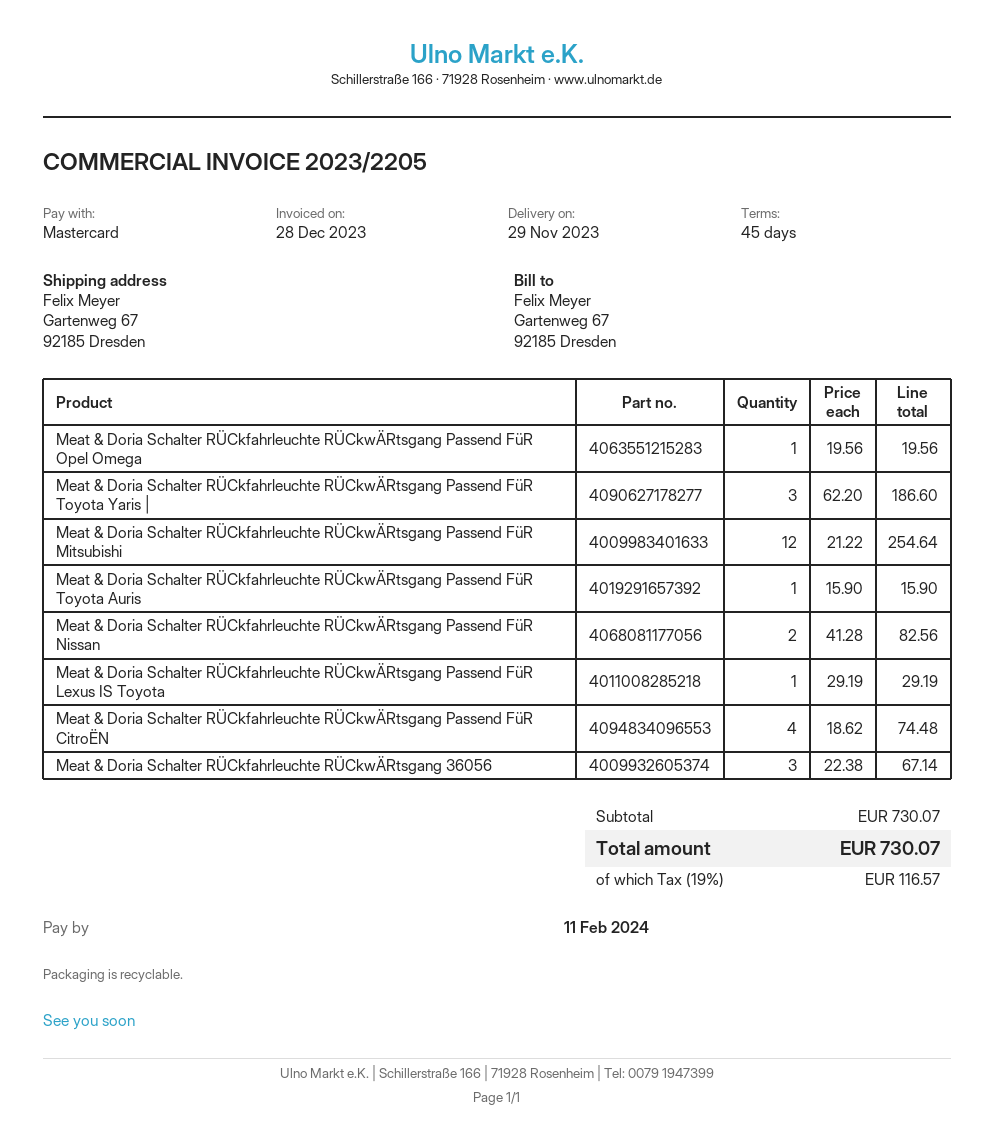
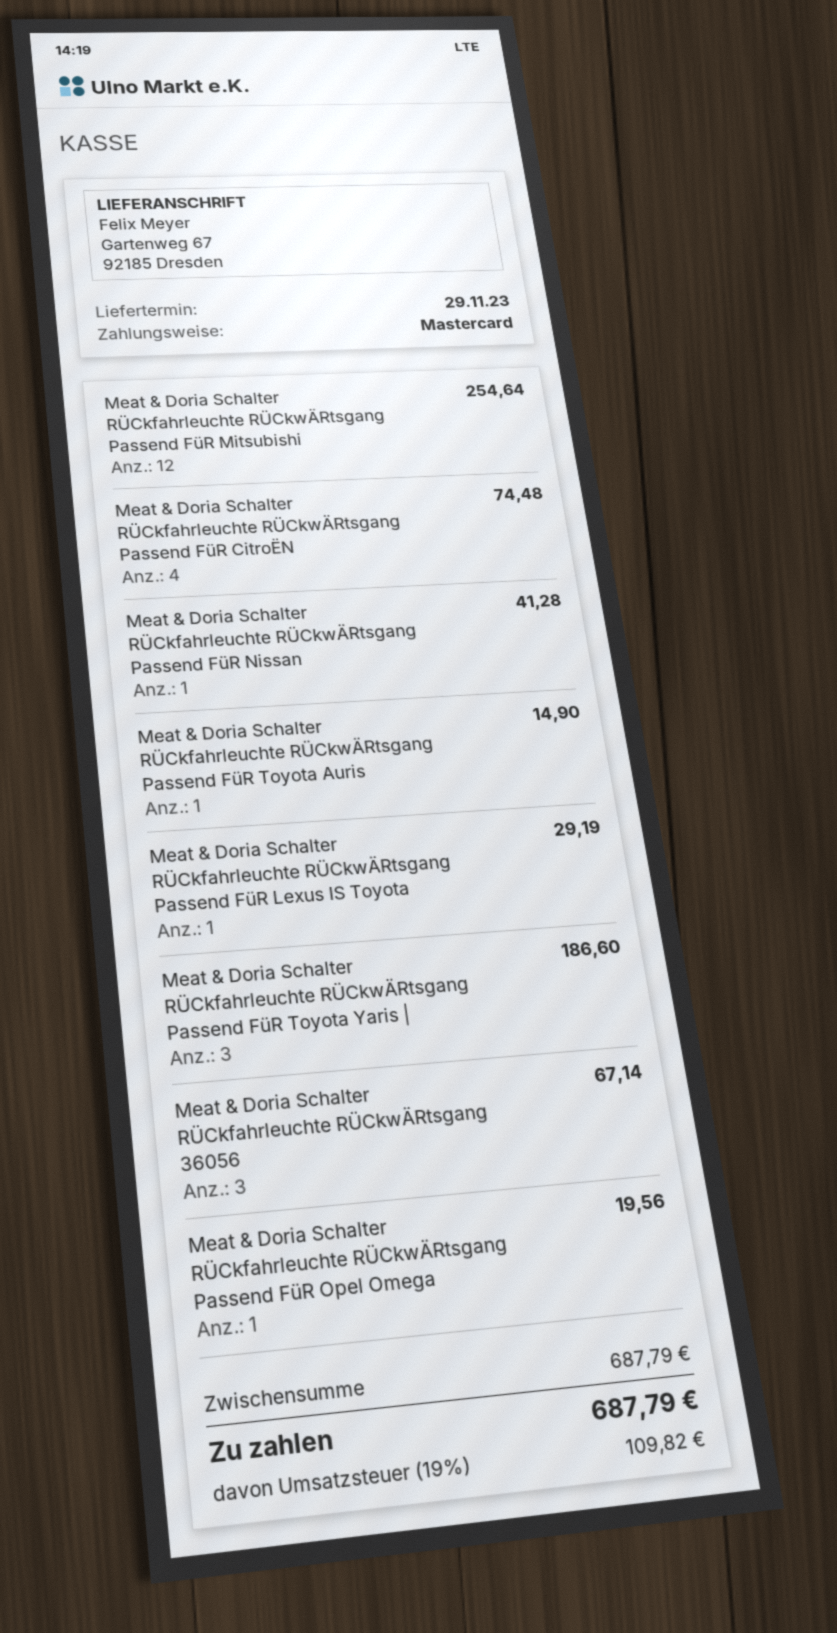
Meat & Doria Schalter RÜCkfahrleuchte RÜCkwÄRtsgang Passend FüR Toyota Auris: 1 for 15.90 -> 1 for 14.90
Meat & Doria Schalter RÜCkfahrleuchte RÜCkwÄRtsgang Passend FüR Nissan: 2 for 82.56 -> 1 for 41.28
subtotal: 730.07 -> 687.79
tax: 19% = 116.57 -> 19% = 109.82
total: 730.07 -> 687.79

